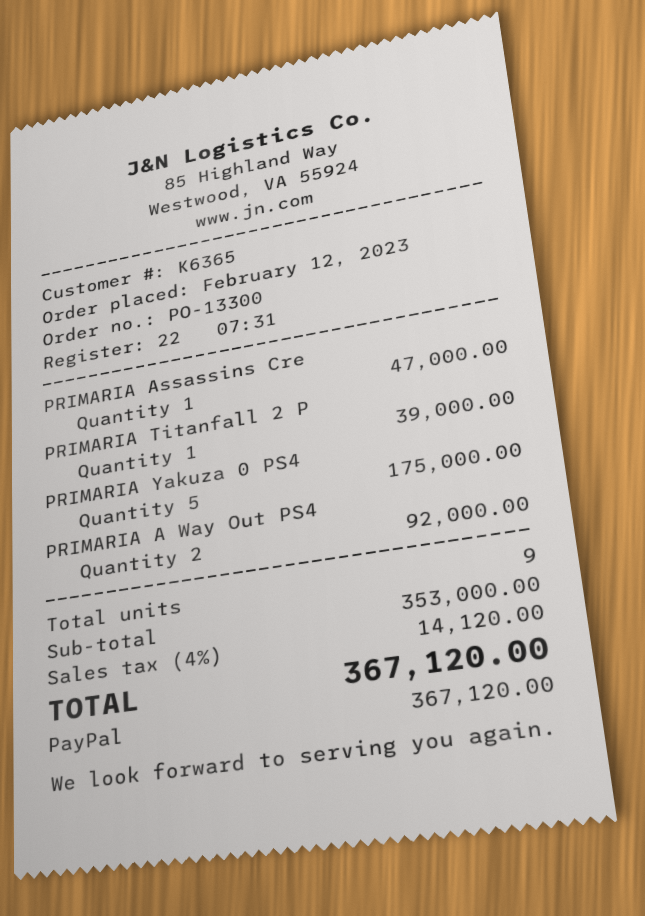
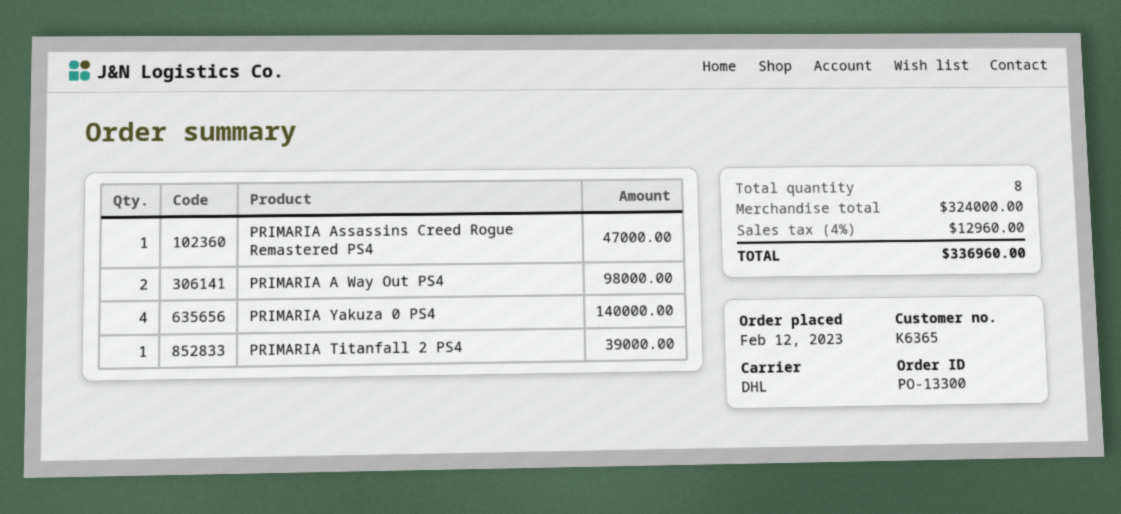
PRIMARIA Yakuza 0 PS4: 5 for 175000.00 -> 4 for 140000.00
PRIMARIA A Way Out PS4: 2 for 92000.00 -> 2 for 98000.00
total quantity: 9 -> 8
subtotal: 353000.00 -> 324000.00
tax: 4% = 14120.00 -> 4% = 12960.00
total: 367120.00 -> 336960.00

